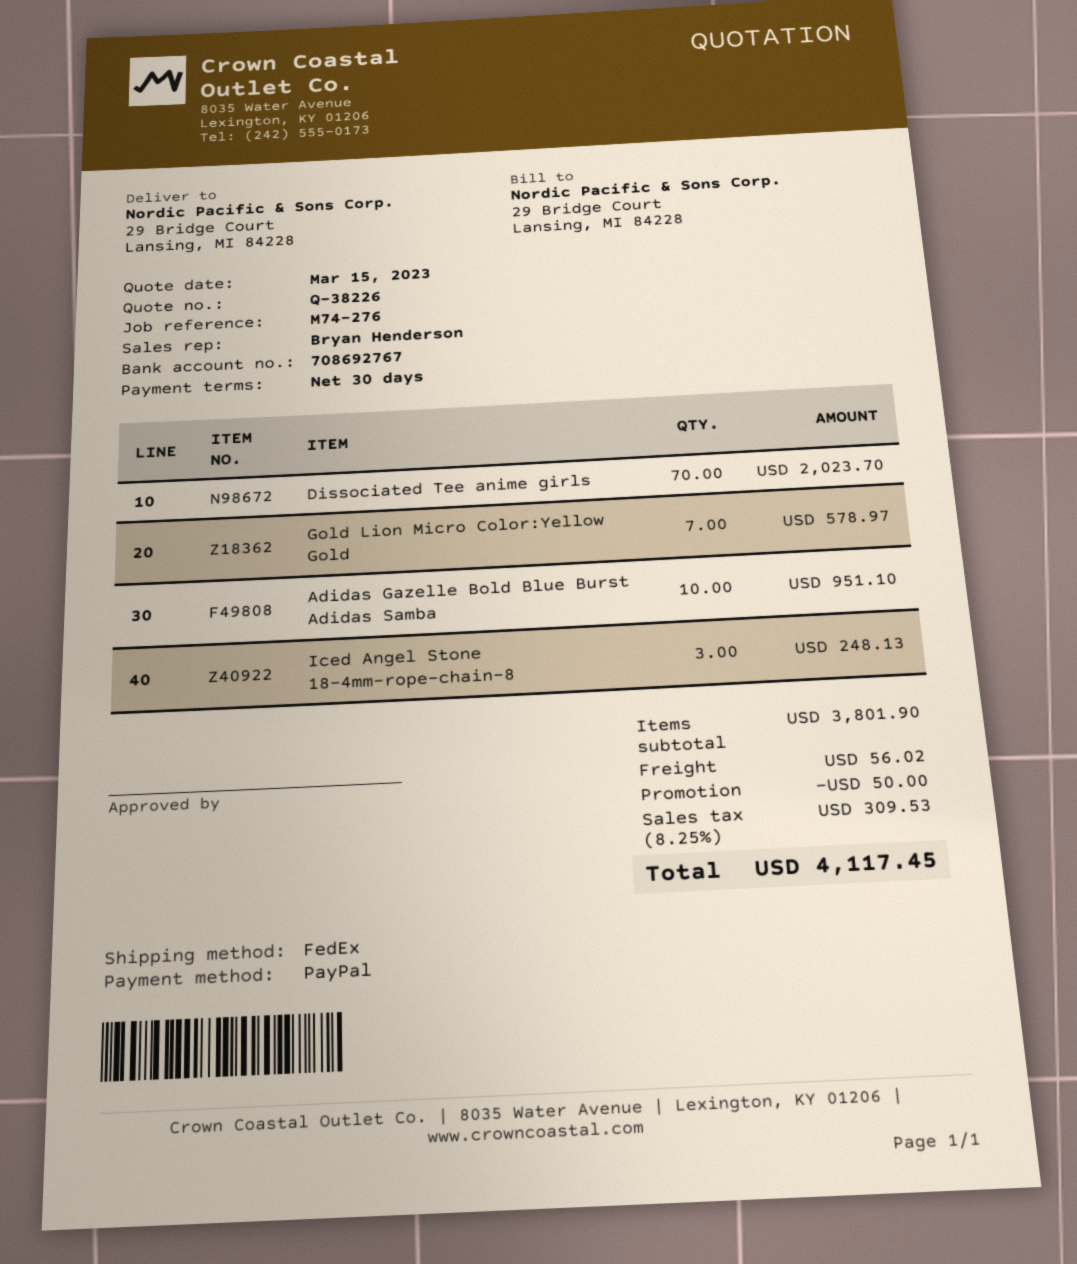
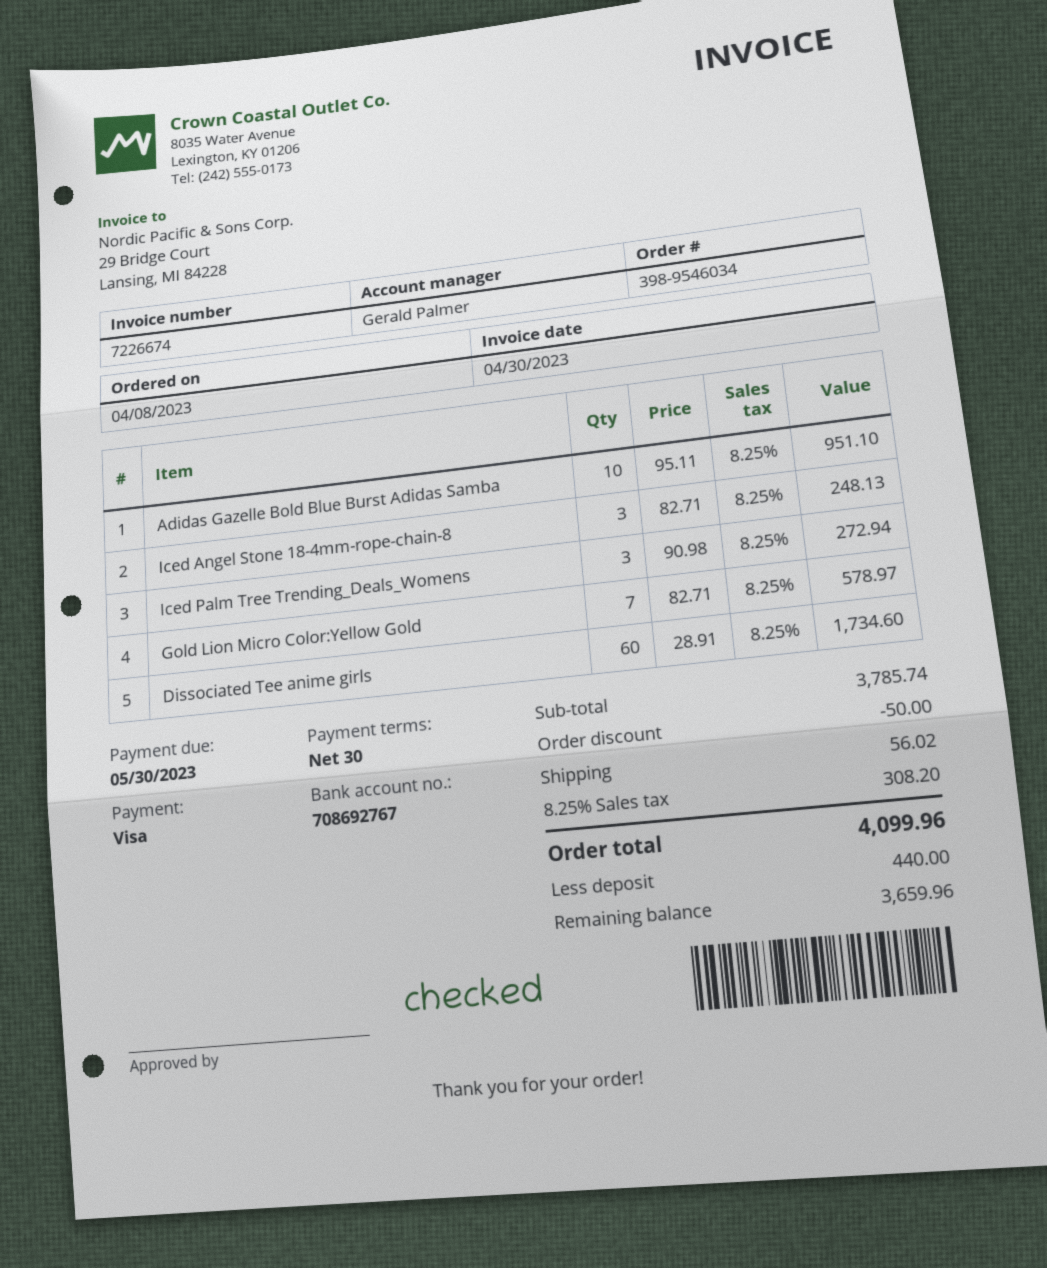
sales rep: Bryan Henderson -> Gerald Palmer
payment method: PayPal -> Visa
Dissociated Tee anime girls: 70 for 2023.70 -> 60 for 1734.60
Iced Palm Tree Trending_Deals_Womens: none -> 3 for 272.94
subtotal: 3801.90 -> 3785.74
tax: 8.25% = 309.53 -> 8.25% = 308.20
total: 4117.45 -> 4099.96

